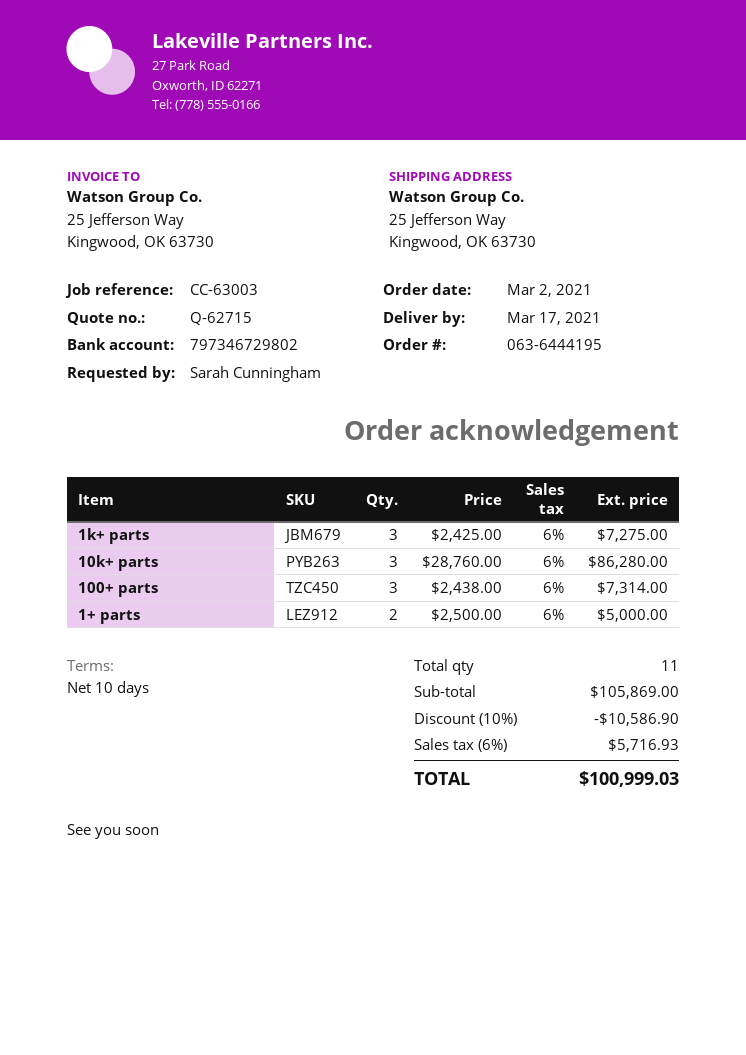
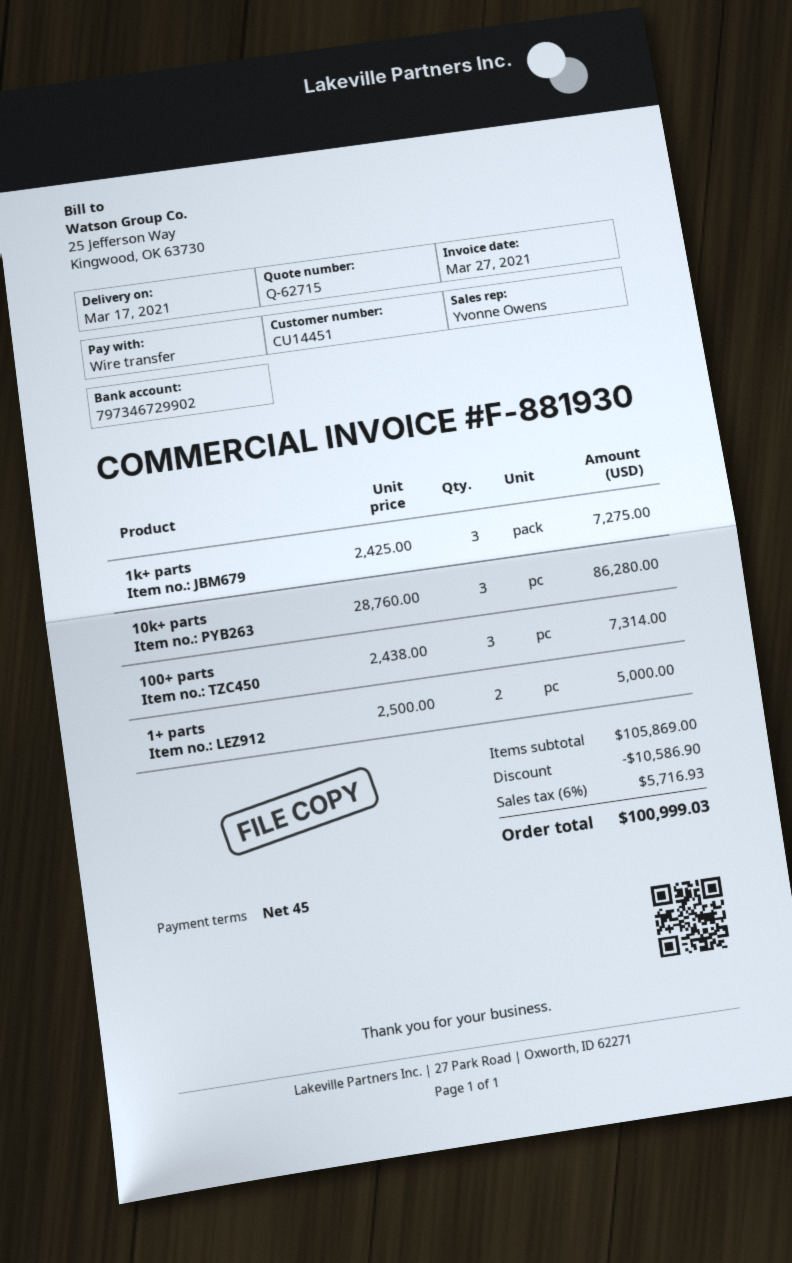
payment terms: 10 days -> 45 days
bank account: 797346729802 -> 797346729902

